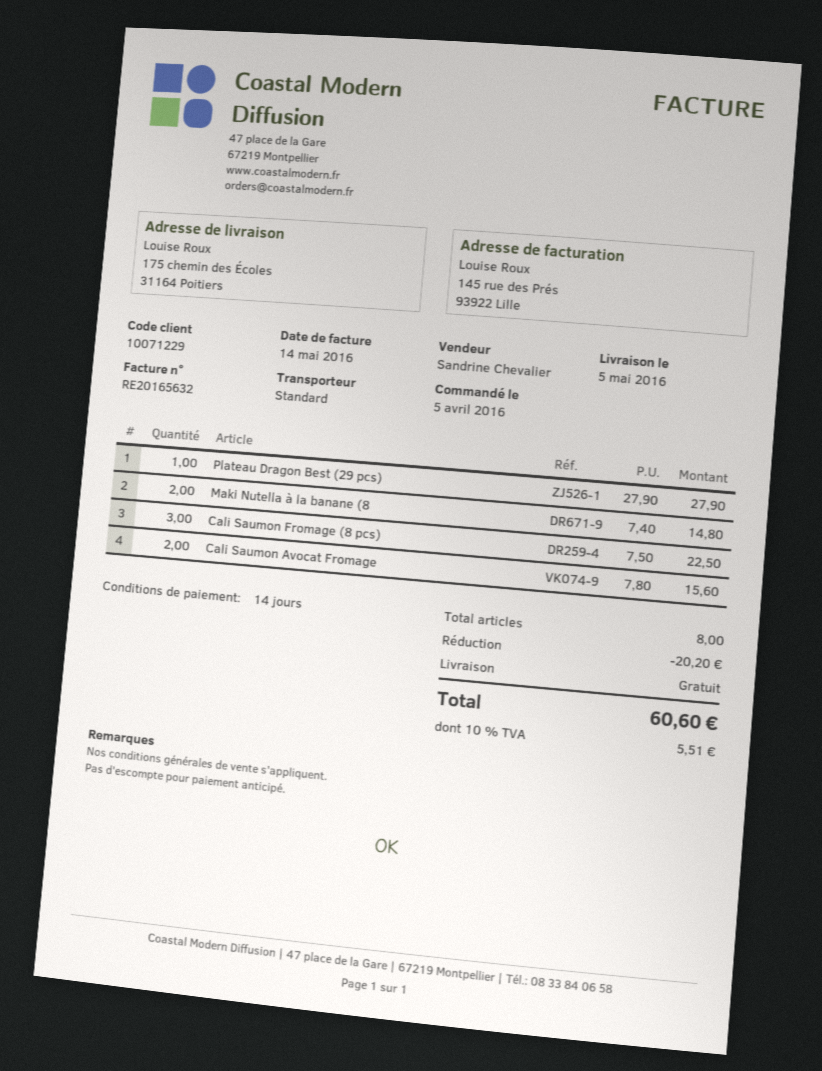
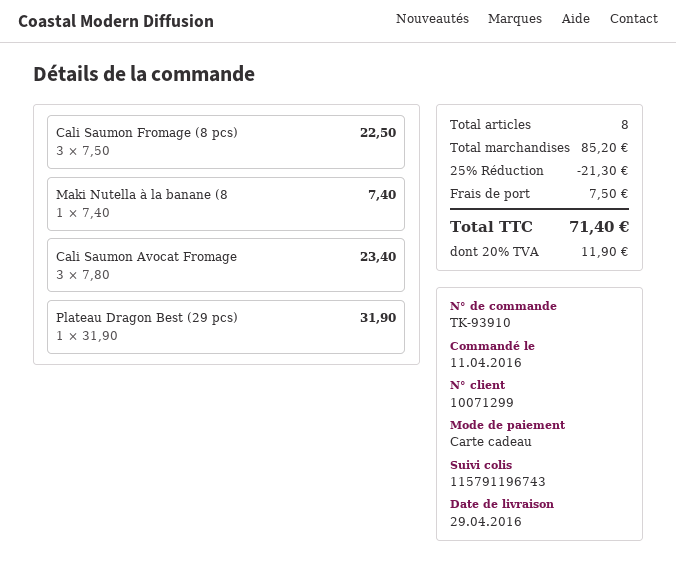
order date: 2016-04-05 -> 2016-04-11
delivery date: 2016-05-05 -> 2016-04-29
customer number: 10071229 -> 10071299
Plateau Dragon Best (29 pcs): 1 x 27.90 = 27.90 -> 1 x 31.90 = 31.90
Maki Nutella à la banane (8: 2 x 7.40 = 14.80 -> 1 x 7.40 = 7.40
Cali Saumon Avocat Fromage: 2 x 7.80 = 15.60 -> 3 x 7.80 = 23.40
discount: 20.20 -> 21.30
shipping: 0.00 -> 7.50
tax: 10% = 5.51 -> 20% = 11.90
total: 60.60 -> 71.40

